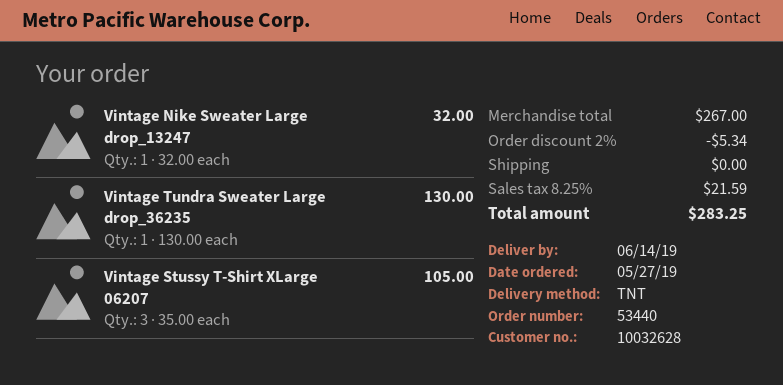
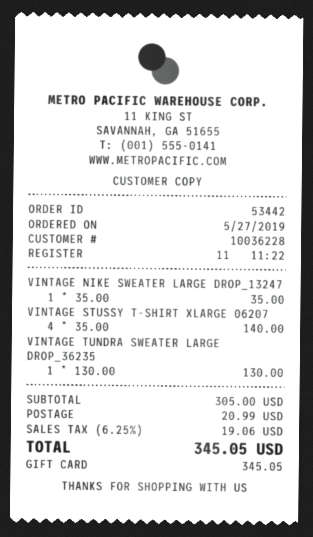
order number: 53440 -> 53442
customer number: 10032628 -> 10036228
Vintage Nike Sweater Large drop_13247: 1 x 32.00 = 32.00 -> 1 x 35.00 = 35.00
Vintage Stussy T-Shirt XLarge 06207: 3 x 35.00 = 105.00 -> 4 x 35.00 = 140.00
subtotal: 267.00 -> 305.00
discount: 2% = 5.34 -> none
shipping: 0.00 -> 20.99
tax: 8.25% = 21.59 -> 6.25% = 19.06
total: 283.25 -> 345.05

